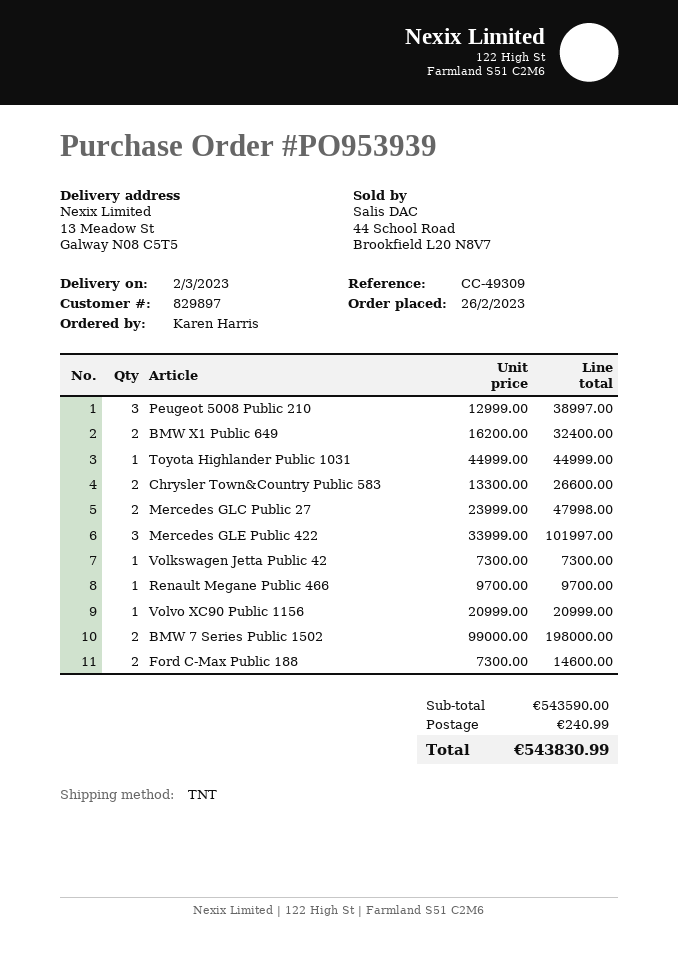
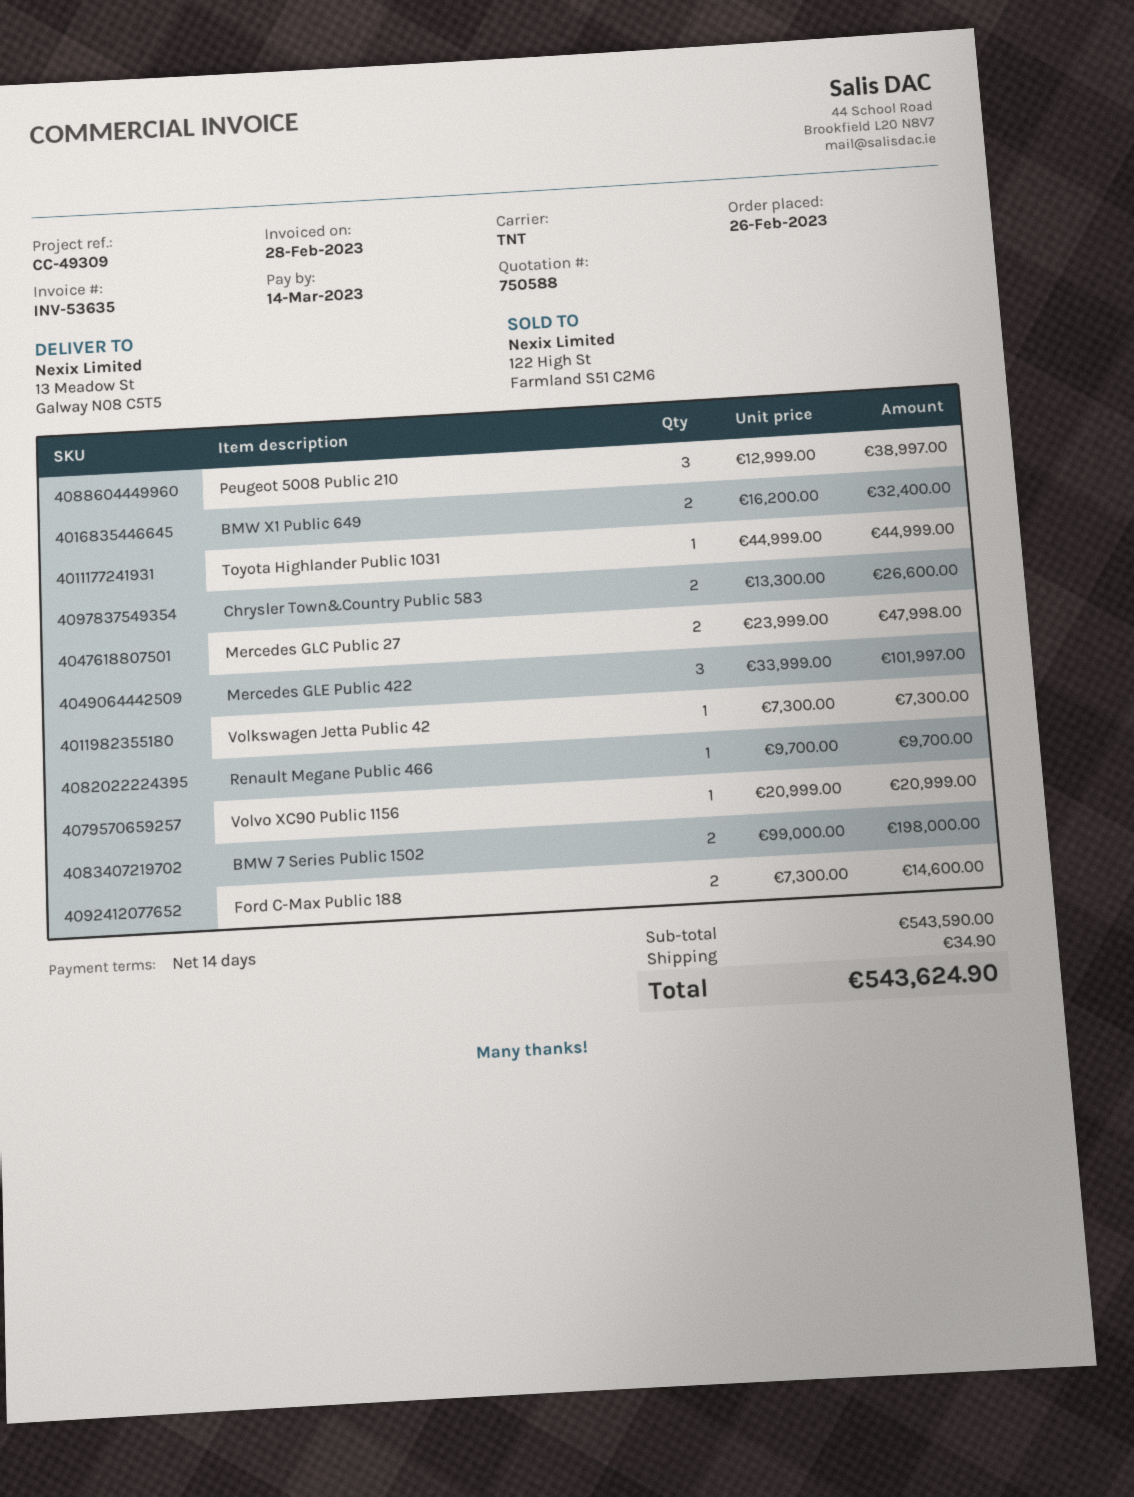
shipping: 240.99 -> 34.90
total: 543830.99 -> 543624.90

